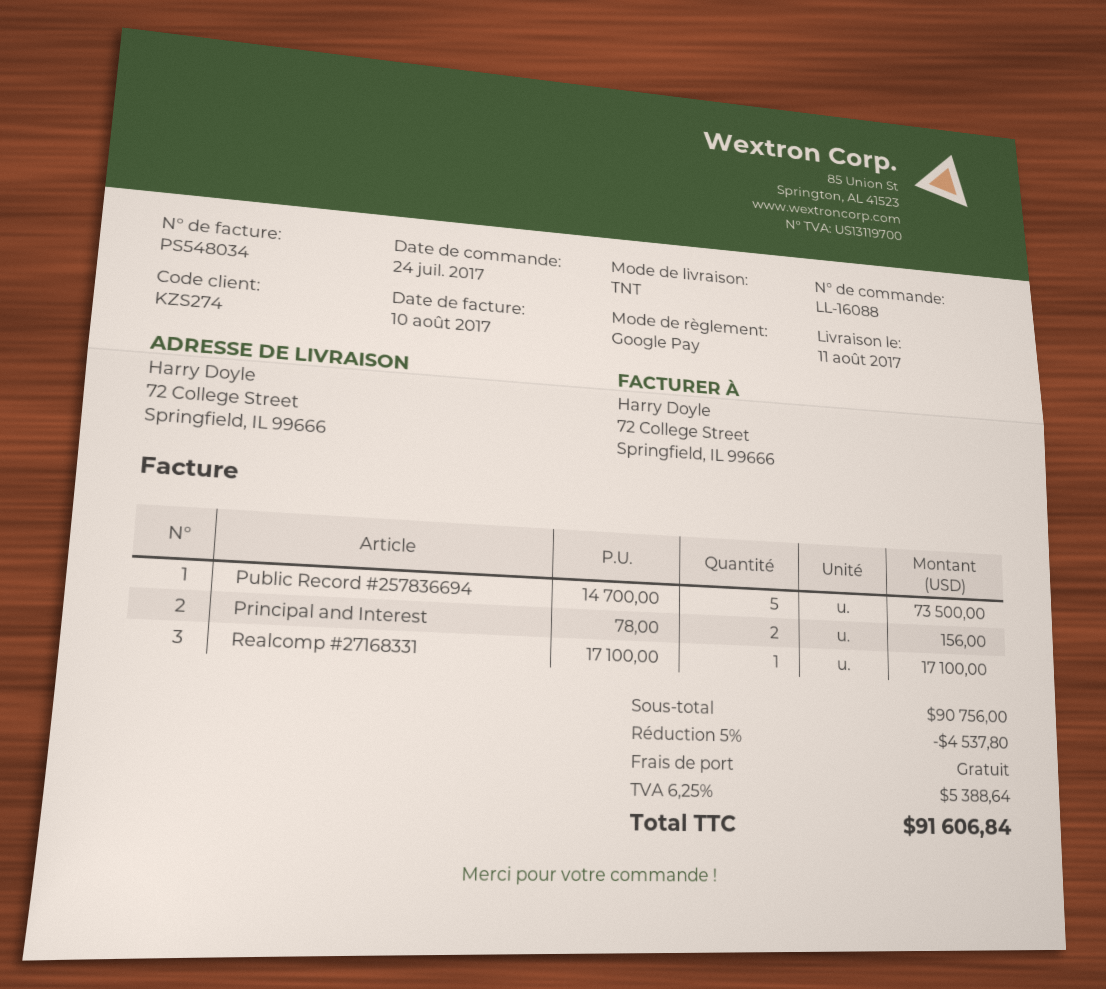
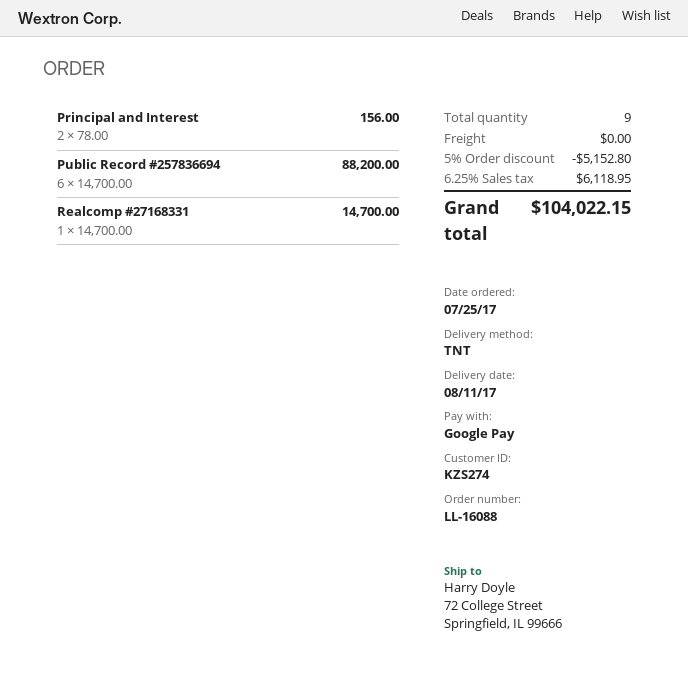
order date: 2017-07-24 -> 2017-07-25
Public Record #257836694: 5 x 14700.00 = 73500.00 -> 6 x 14700.00 = 88200.00
Realcomp #27168331: 1 x 17100.00 = 17100.00 -> 1 x 14700.00 = 14700.00
discount: 5% = 4537.80 -> 5% = 5152.80
tax: 6.25% = 5388.64 -> 6.25% = 6118.95
total: 91606.84 -> 104022.15

